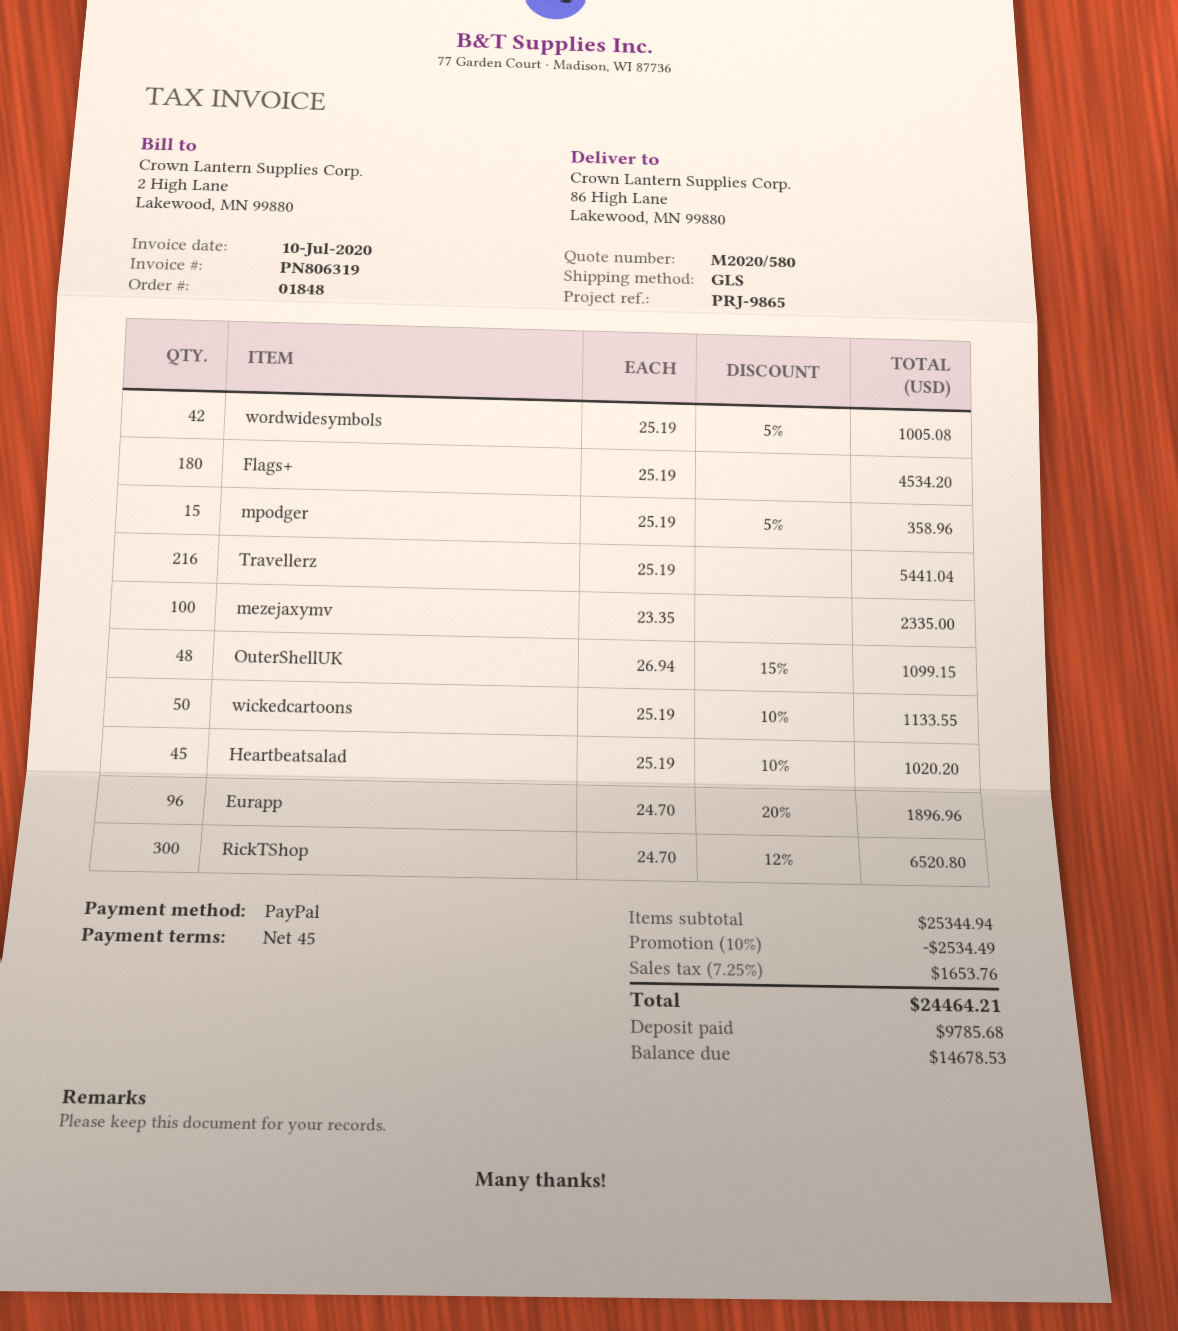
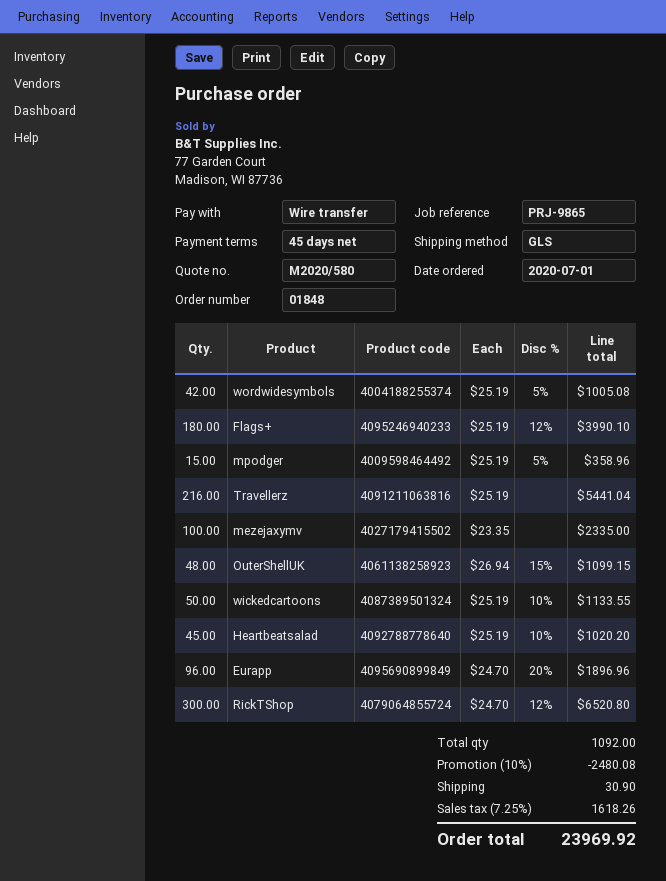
payment method: PayPal -> bank transfer
Flags+: 180 x 25.19 = 4534.20 -> 180 x 25.19 - 12% = 3990.10
discount: 10% = 2534.49 -> 10% = 2480.08
shipping: none -> 30.90
tax: 7.25% = 1653.76 -> 7.25% = 1618.26
total: 24464.21 -> 23969.92

